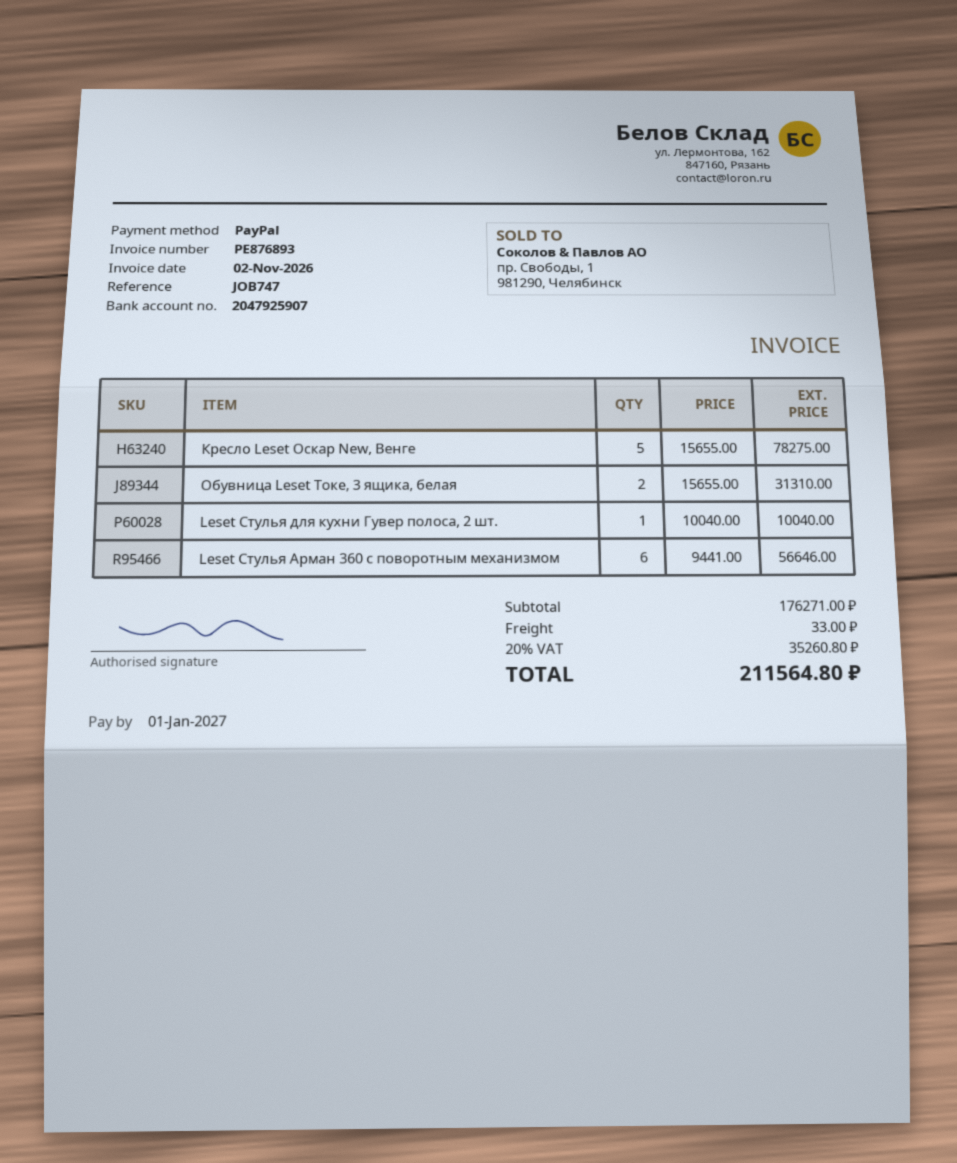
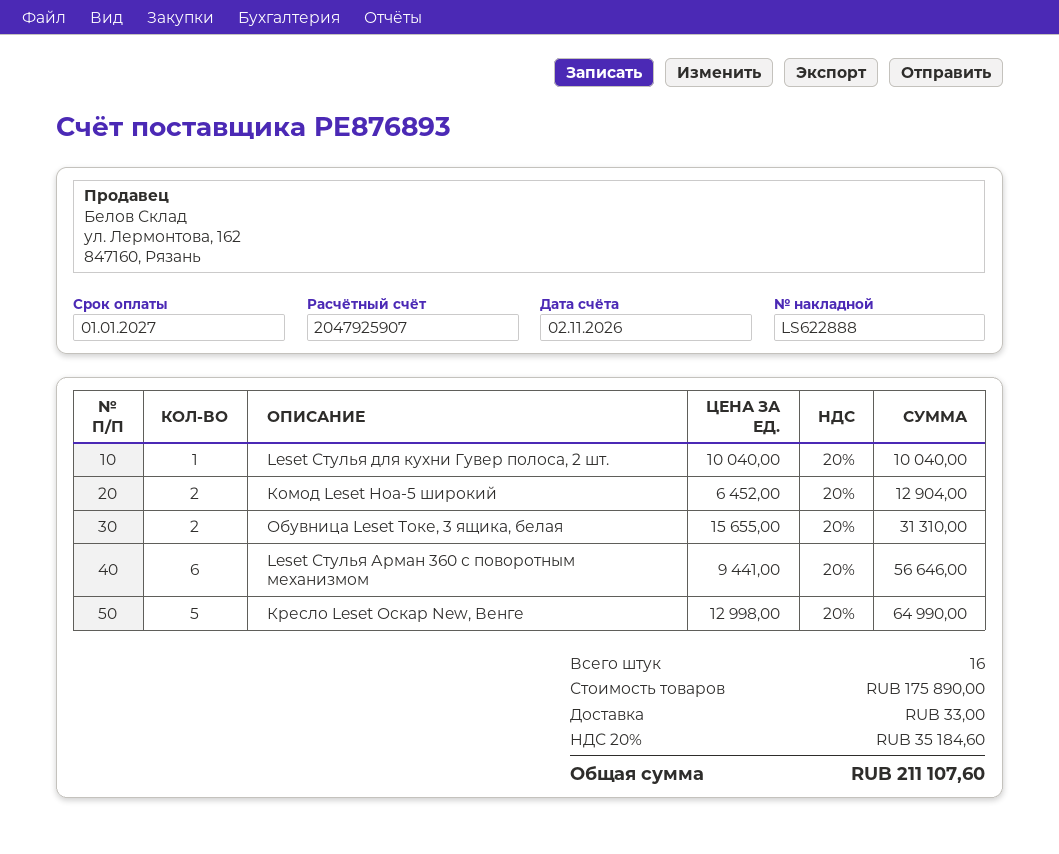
Кресло Leset Оскар New, Венге: 5 x 15655.00 = 78275.00 -> 5 x 12998.00 = 64990.00
Комод Leset Ноа-5 широкий: none -> 2 x 6452.00 = 12904.00
subtotal: 176271.00 -> 175890.00
tax: 20% = 35260.80 -> 20% = 35184.60
total: 211564.80 -> 211107.60

